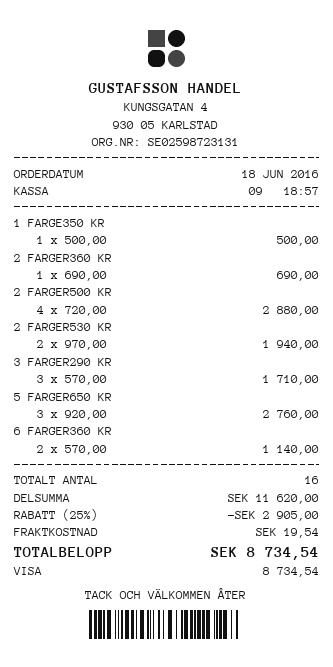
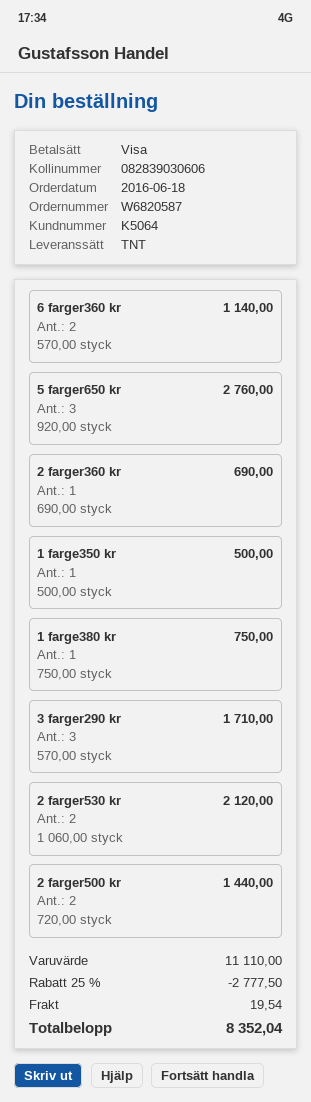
2 FARGER500 KR: 4 x 720.00 = 2880.00 -> 2 x 720.00 = 1440.00
2 FARGER530 KR: 2 x 970.00 = 1940.00 -> 2 x 1060.00 = 2120.00
1 farge380 kr: none -> 1 x 750.00 = 750.00
subtotal: 11620.00 -> 11110.00
discount: 25% = 2905.00 -> 25% = 2777.50
total: 8734.54 -> 8352.04

